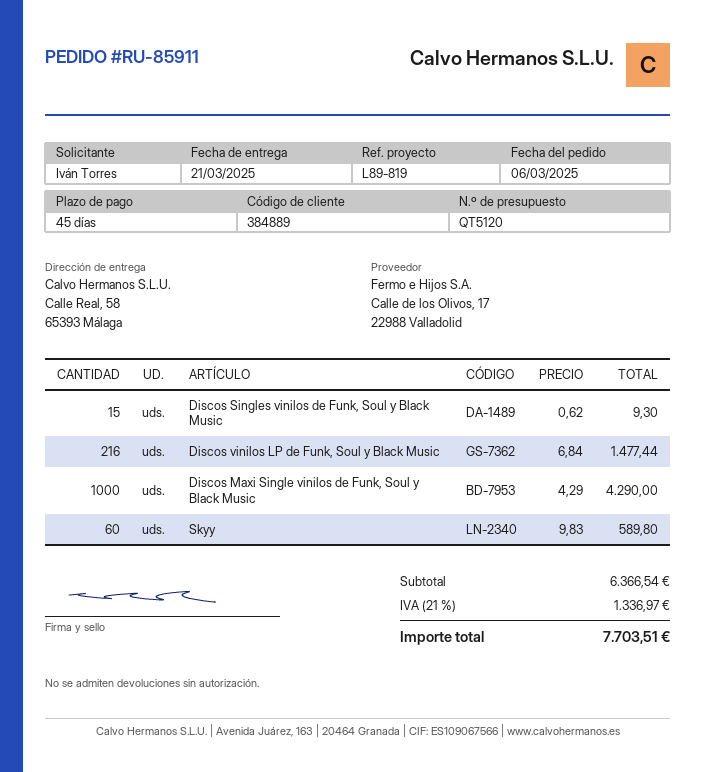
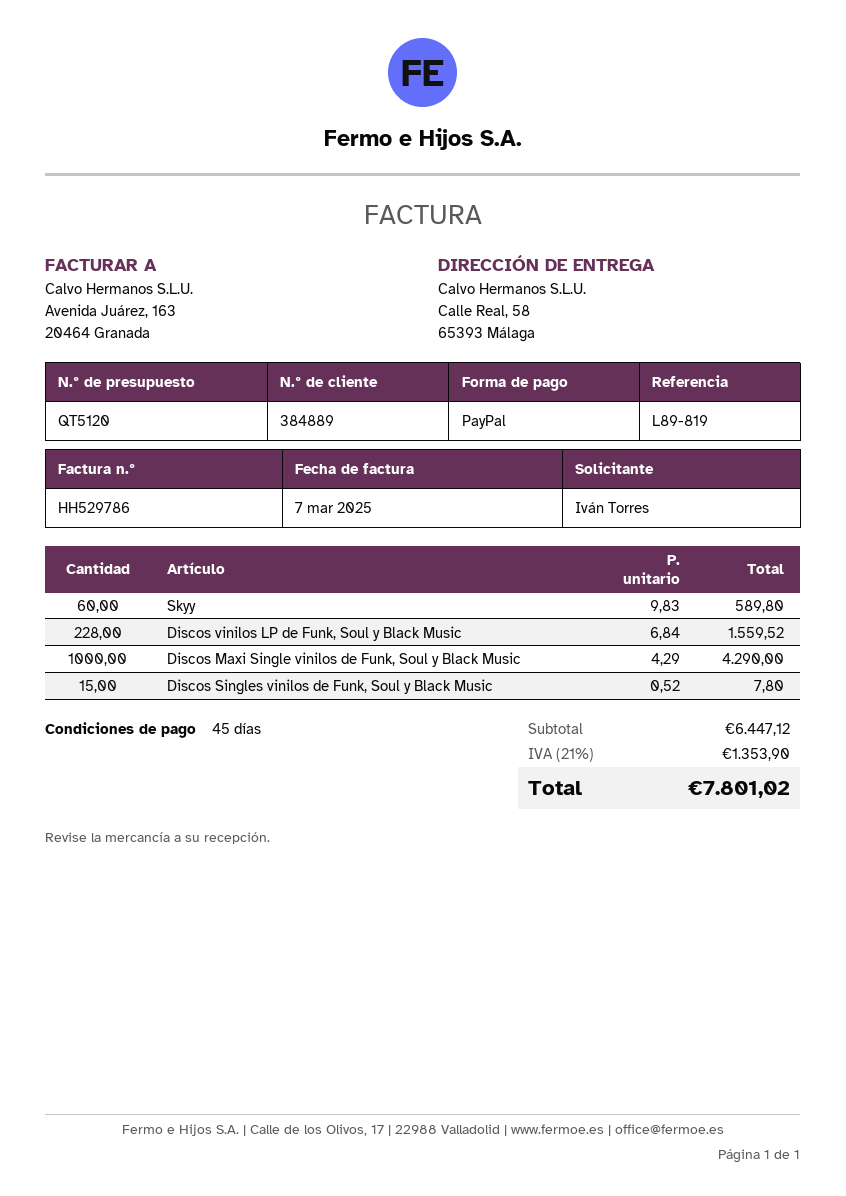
Discos Singles vinilos de Funk, Soul y Black Music: 15 x 0.62 = 9.30 -> 15 x 0.52 = 7.80
Discos vinilos LP de Funk, Soul y Black Music: 216 x 6.84 = 1477.44 -> 228 x 6.84 = 1559.52
subtotal: 6366.54 -> 6447.12
tax: 21% = 1336.97 -> 21% = 1353.90
total: 7703.51 -> 7801.02

